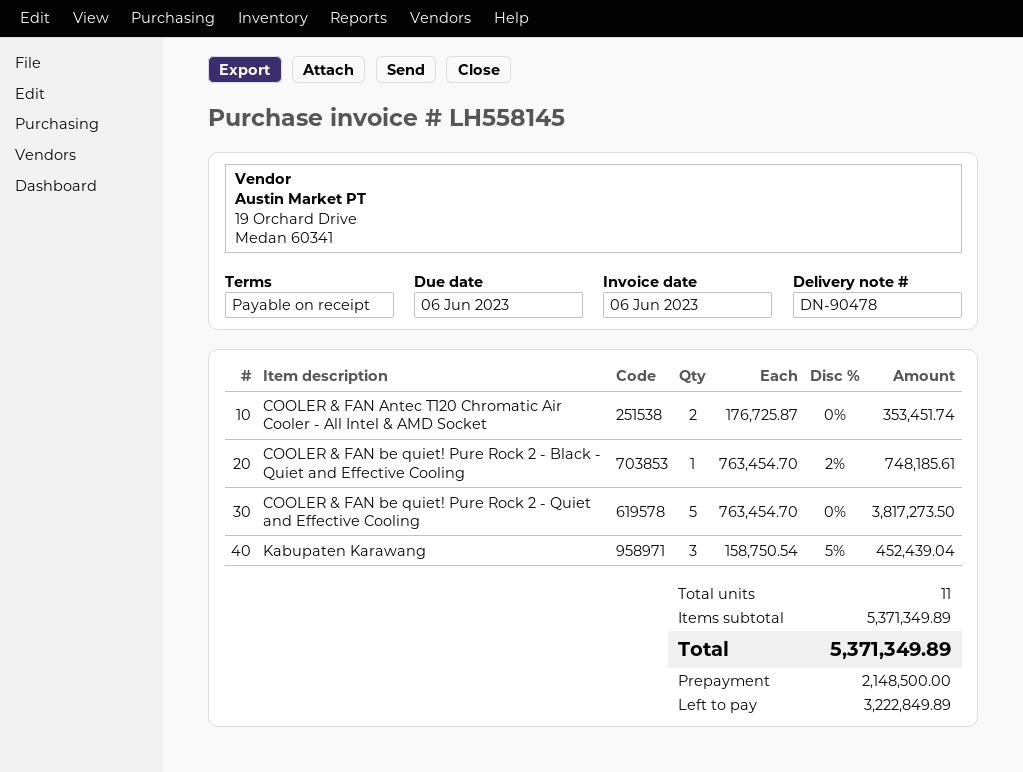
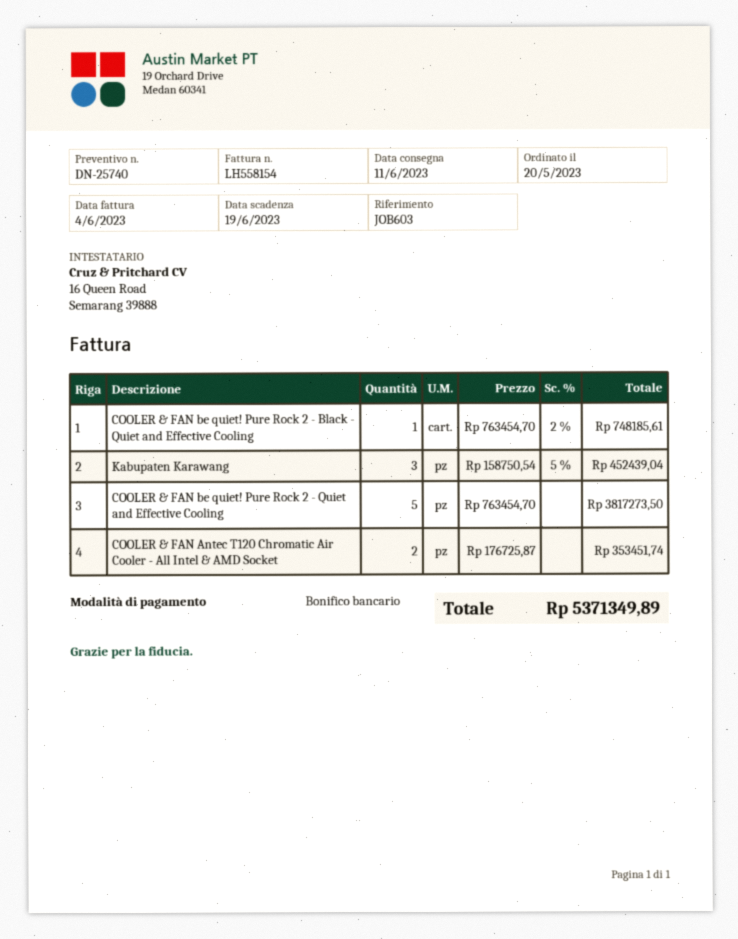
invoice number: LH558145 -> LH558154
invoice date: 2023-06-06 -> 2023-06-04
due date: 2023-06-06 -> 2023-06-19

